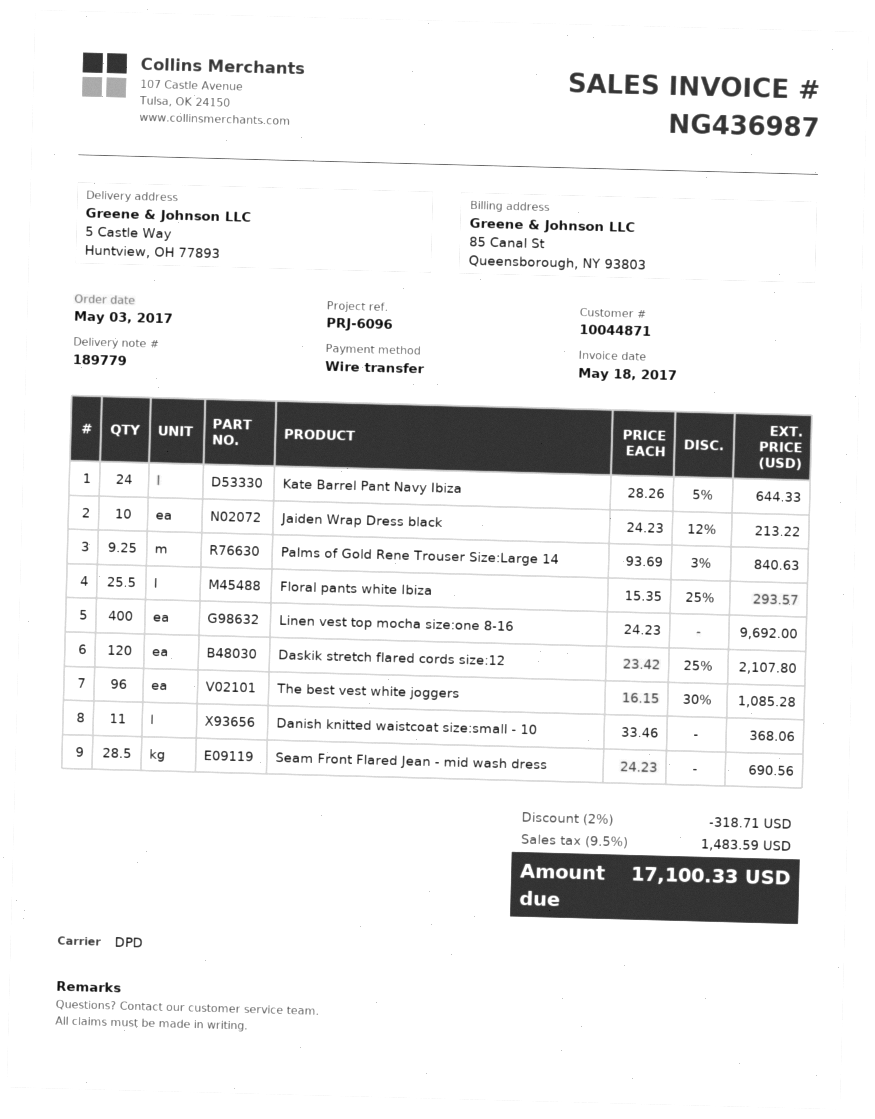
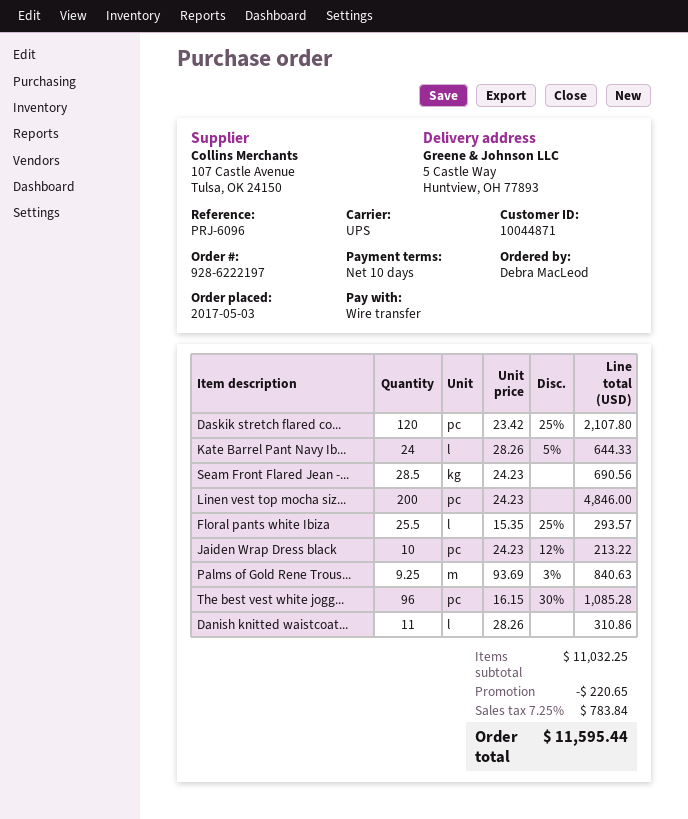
shipping method: DPD -> UPS
Linen vest top mocha size:one 8-16: 400 x 24.23 = 9692.00 -> 200 x 24.23 = 4846.00
Danish knitted waistcoat size:small - 10: 11 x 33.46 = 368.06 -> 11 x 28.26 = 310.86
discount: 318.71 -> 220.65
tax: 9.5% = 1483.59 -> 7.25% = 783.84
total: 17100.33 -> 11595.44

